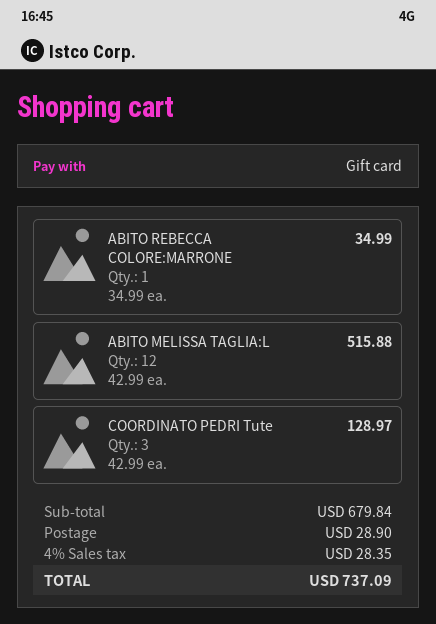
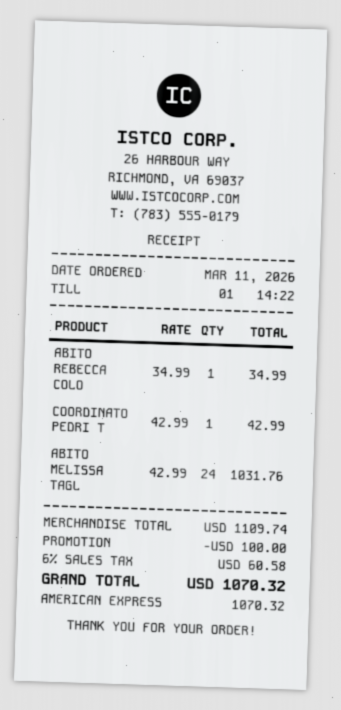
payment method: gift card -> American Express
ABITO MELISSA TAGLIA:L: 12 x 42.99 = 515.88 -> 24 x 42.99 = 1031.76
COORDINATO PEDRI Tute: 3 x 42.99 = 128.97 -> 1 x 42.99 = 42.99
subtotal: 679.84 -> 1109.74
discount: none -> 100.00
shipping: 28.90 -> none
tax: 4% = 28.35 -> 6% = 60.58
total: 737.09 -> 1070.32

